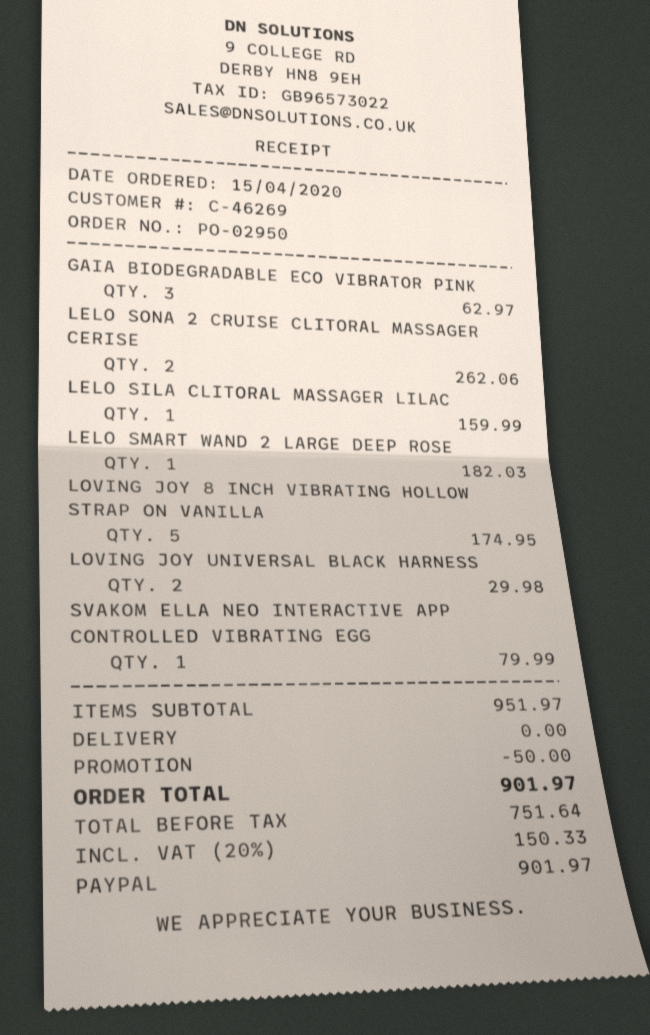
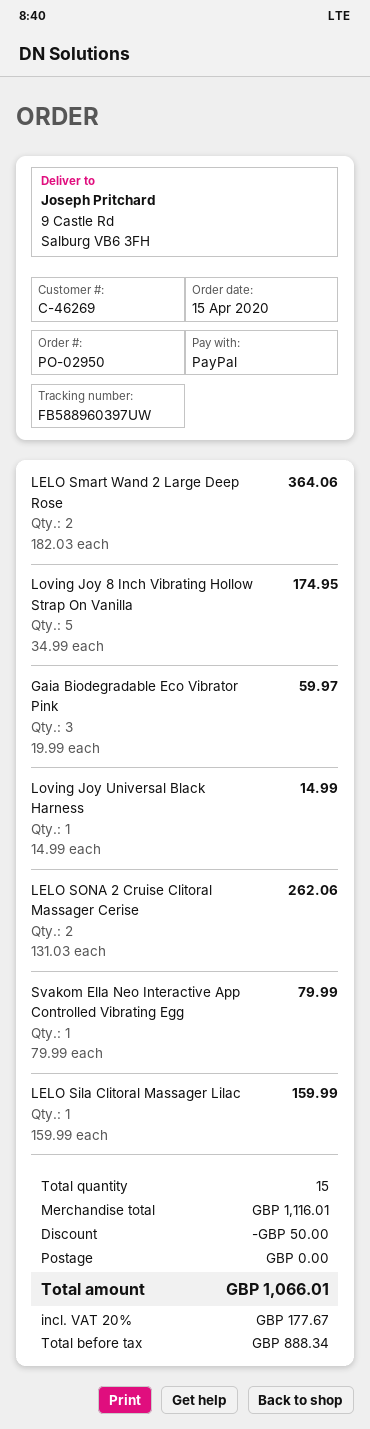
GAIA BIODEGRADABLE ECO VIBRATOR PINK: 3 for 62.97 -> 3 for 59.97
LELO SMART WAND 2 LARGE DEEP ROSE: 1 for 182.03 -> 2 for 364.06
LOVING JOY UNIVERSAL BLACK HARNESS: 2 for 29.98 -> 1 for 14.99
subtotal: 951.97 -> 1116.01
net: 751.64 -> 888.34
tax: 20% = 150.33 -> 20% = 177.67
total: 901.97 -> 1066.01

